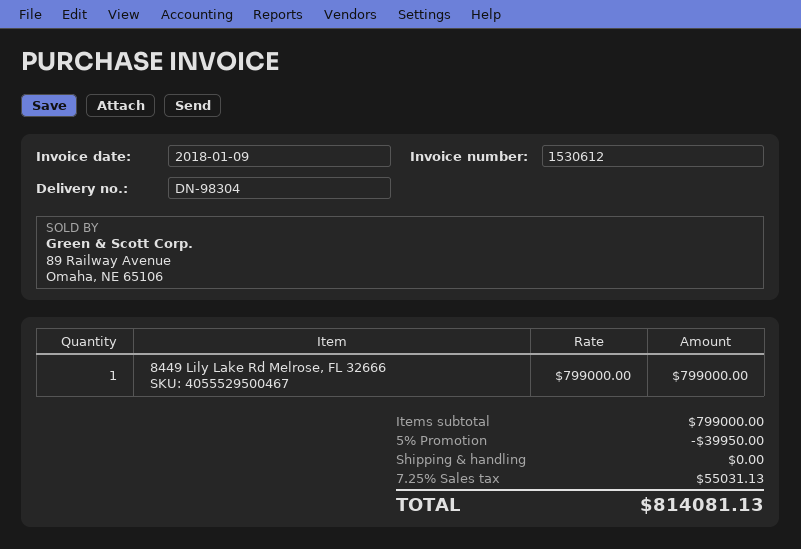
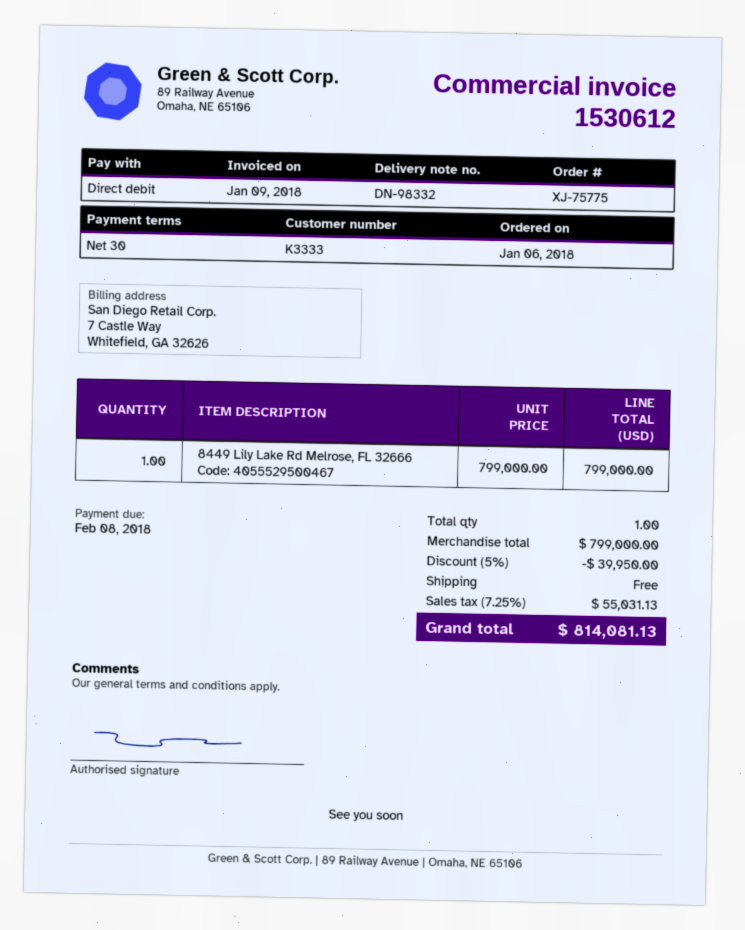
delivery note number: DN-98304 -> DN-98332

